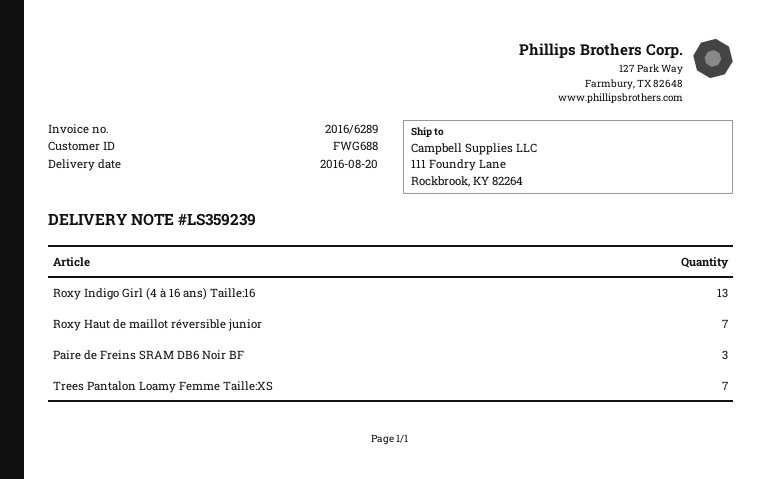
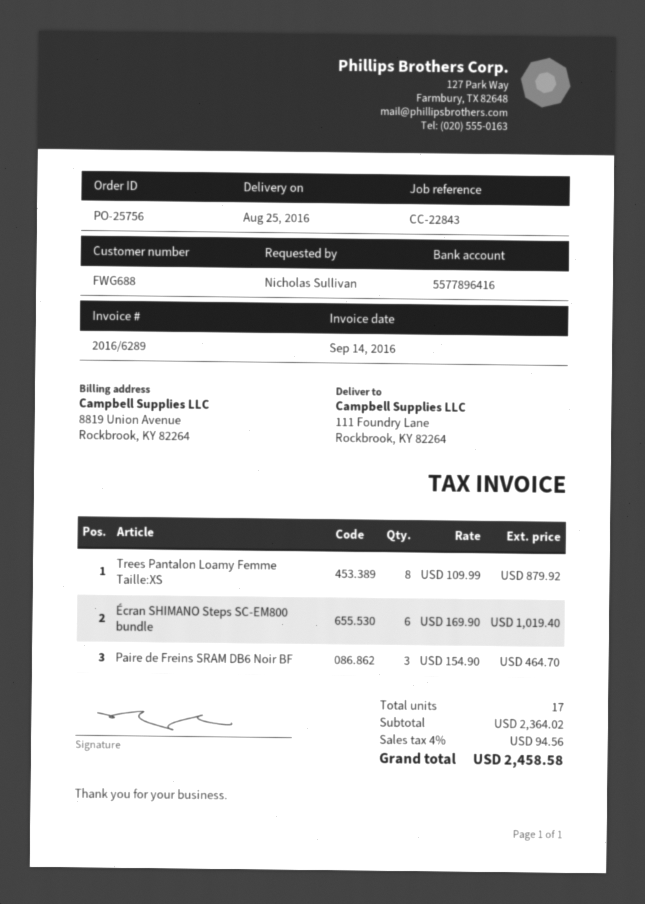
delivery date: 2016-08-20 -> 2016-08-25
Roxy Indigo Girl (4 à 16 ans) Taille:16: 13 -> none
Roxy Haut de maillot réversible junior: 7 -> none
Trees Pantalon Loamy Femme Taille:XS: 7 -> 8
Écran SHIMANO Steps SC-EM800 bundle: none -> 6

